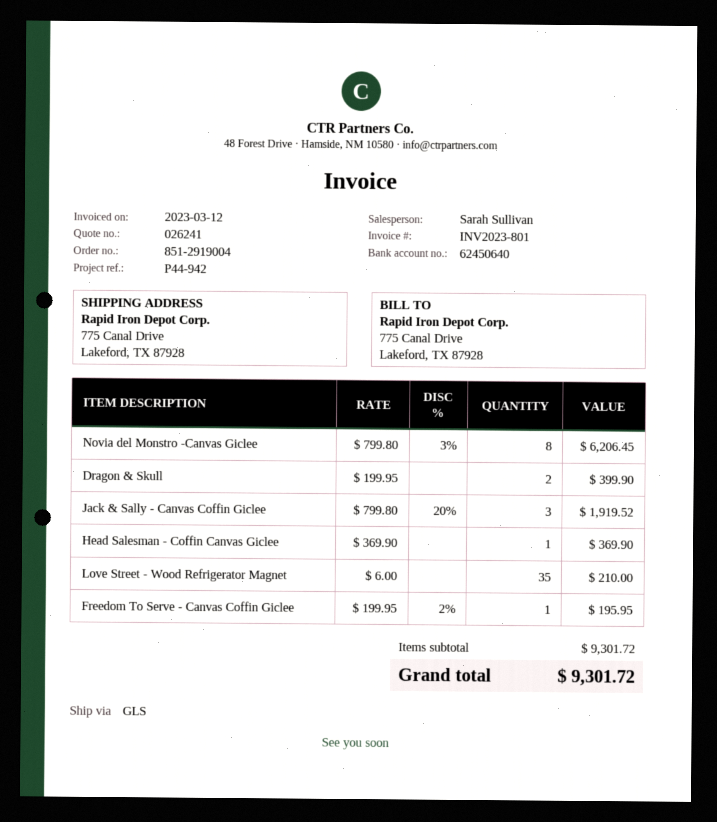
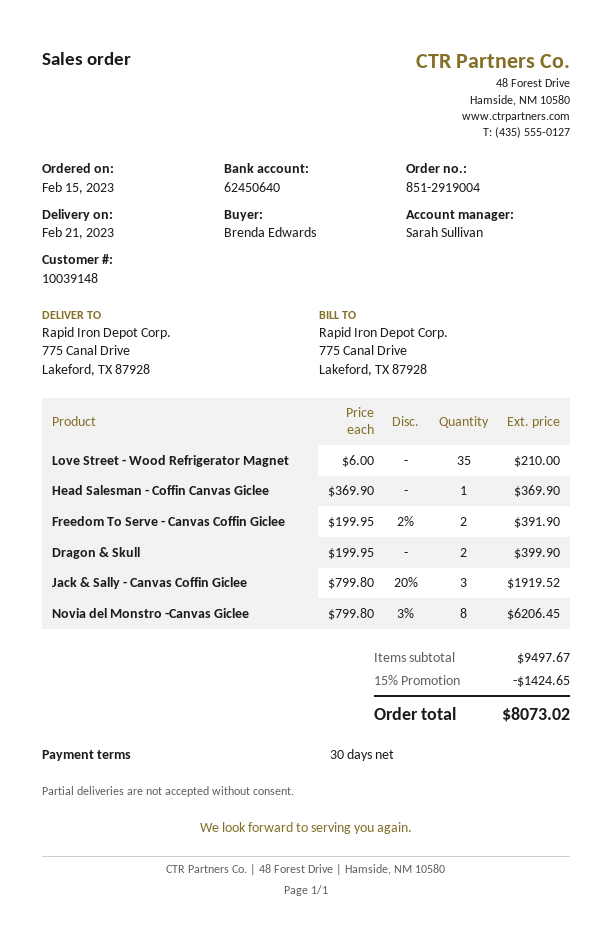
Freedom To Serve - Canvas Coffin Giclee: 1 x 199.95 - 2% = 195.95 -> 2 x 199.95 - 2% = 391.90
subtotal: 9301.72 -> 9497.67
discount: none -> 15% = 1424.65
total: 9301.72 -> 8073.02

